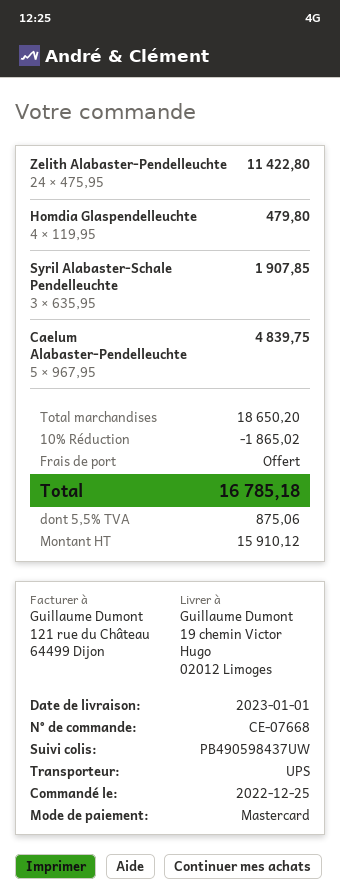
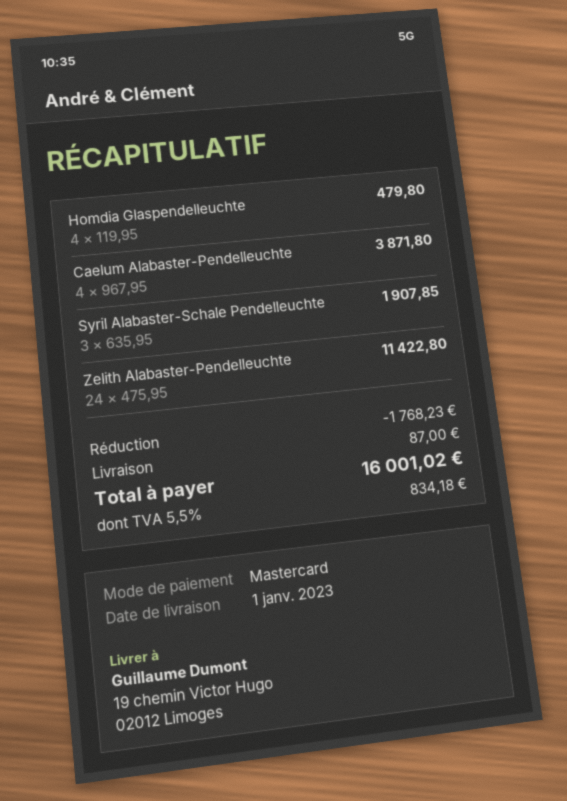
Caelum Alabaster-Pendelleuchte: 5 x 967.95 = 4839.75 -> 4 x 967.95 = 3871.80
discount: 1865.02 -> 1768.23
shipping: 0.00 -> 87.00
tax: 5.5% = 875.06 -> 5.5% = 834.18
total: 16785.18 -> 16001.02

